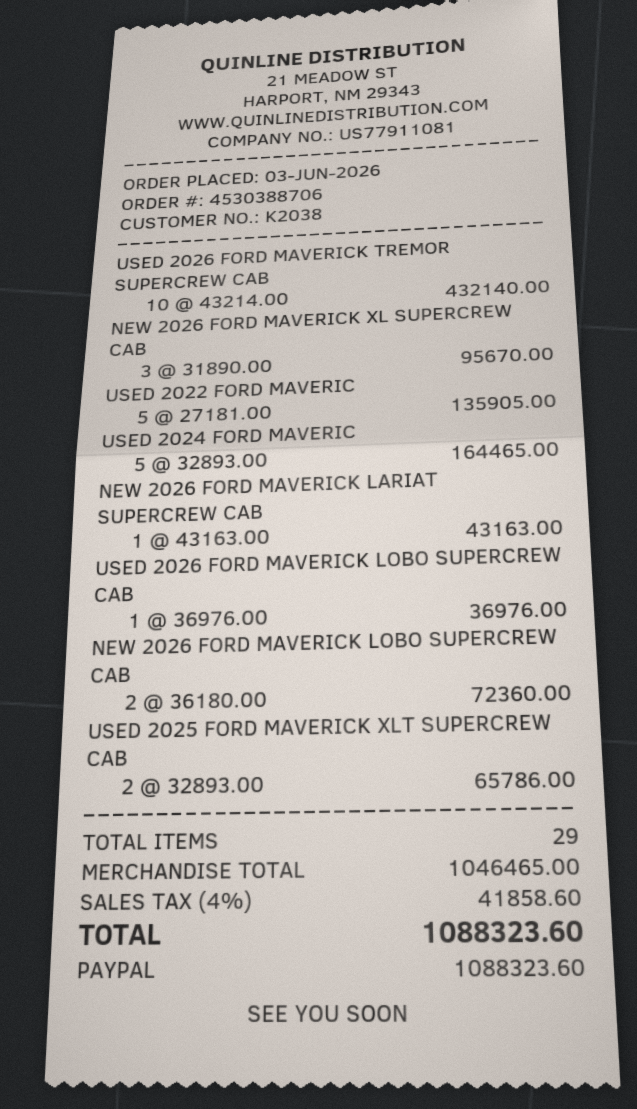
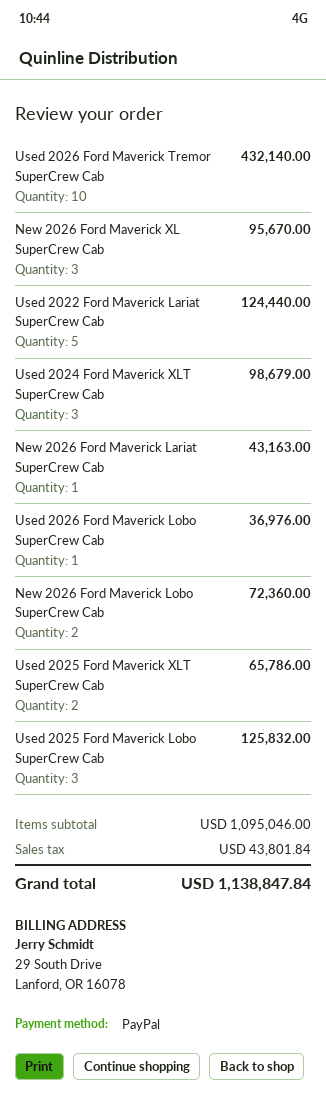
USED 2022 FORD MAVERIC: 5 for 135905.00 -> 5 for 124440.00
USED 2024 FORD MAVERIC: 5 for 164465.00 -> 3 for 98679.00
Used 2025 Ford Maverick Lobo SuperCrew Cab: none -> 3 for 125832.00
subtotal: 1046465.00 -> 1095046.00
tax: 41858.60 -> 43801.84
total: 1088323.60 -> 1138847.84

